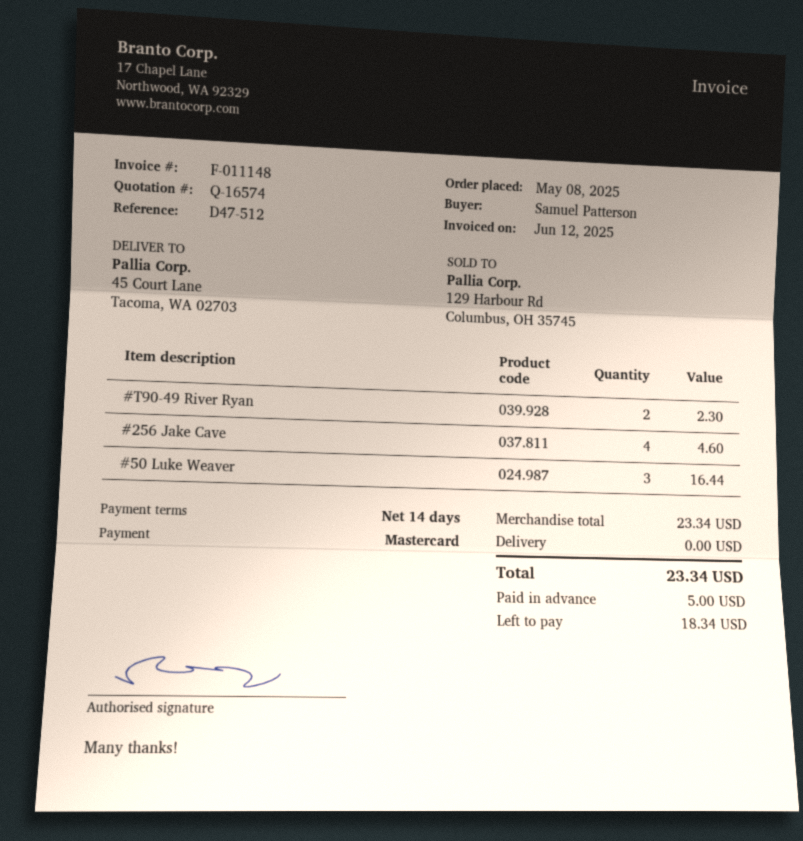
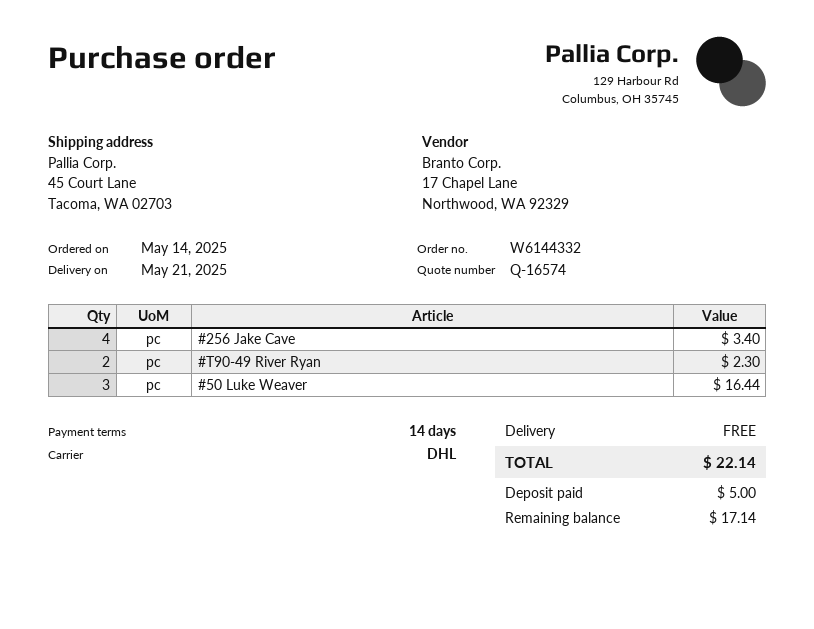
order date: 2025-05-08 -> 2025-05-14
#256 Jake Cave: 4 for 4.60 -> 4 for 3.40
total: 23.34 -> 22.14
balance: 18.34 -> 17.14

